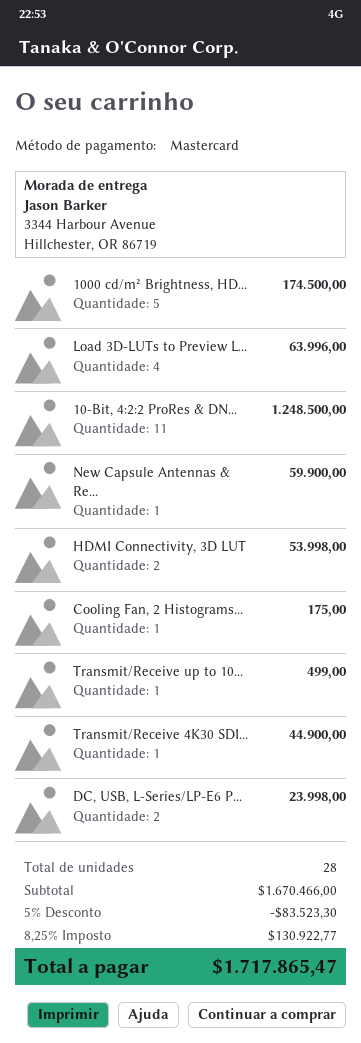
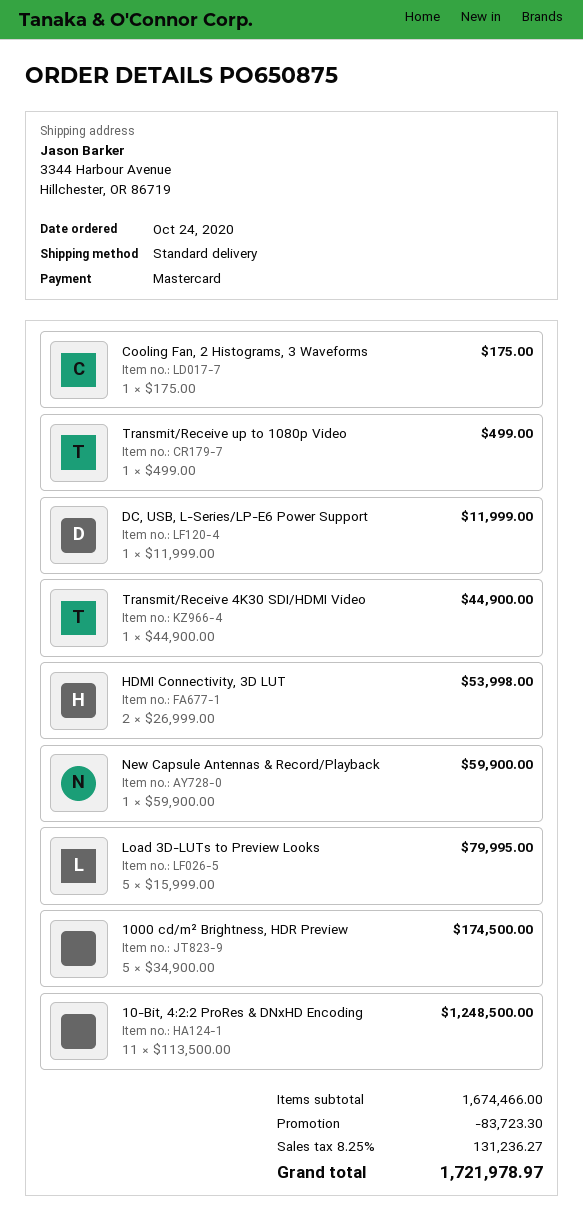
Load 3D-LUTs to Preview L...: 4 for 63996.00 -> 5 for 79995.00
DC, USB, L-Series/LP-E6 P...: 2 for 23998.00 -> 1 for 11999.00
subtotal: 1670466.00 -> 1674466.00
discount: 83523.30 -> 83723.30
tax: 8.25% = 130922.77 -> 8.25% = 131236.27
total: 1717865.47 -> 1721978.97

